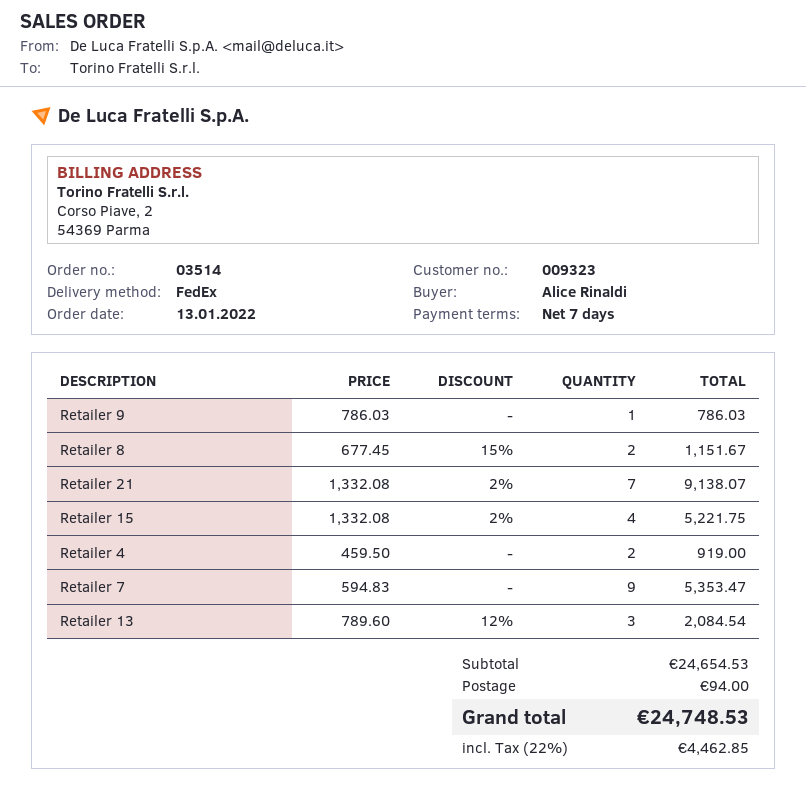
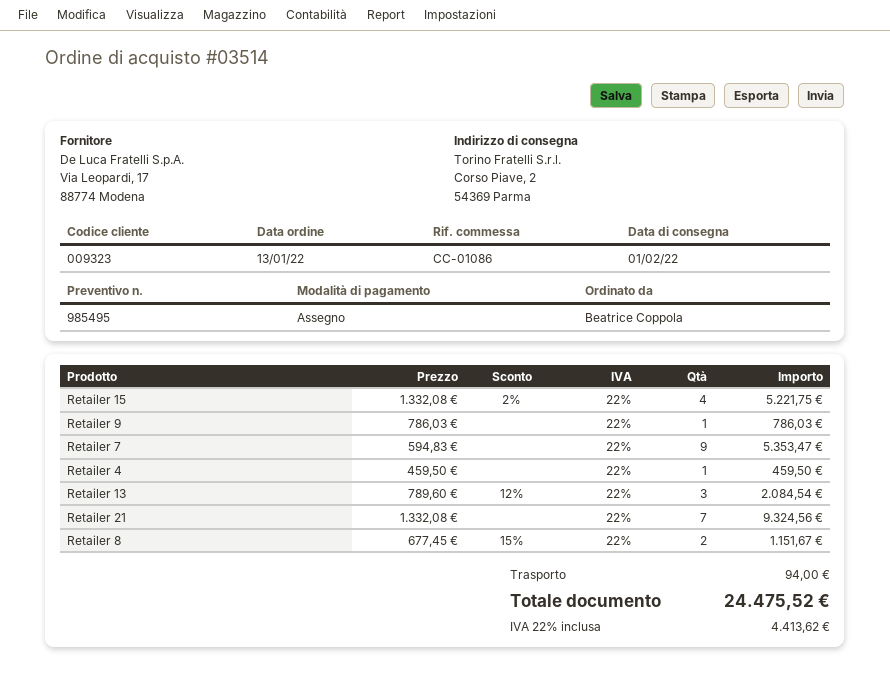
ordered by: Alice Rinaldi -> Beatrice Coppola
Retailer 21: 7 x 1332.08 - 2% = 9138.07 -> 7 x 1332.08 = 9324.56
Retailer 4: 2 x 459.50 = 919.00 -> 1 x 459.50 = 459.50
tax: 22% = 4462.85 -> 22% = 4413.62
total: 24748.53 -> 24475.52

